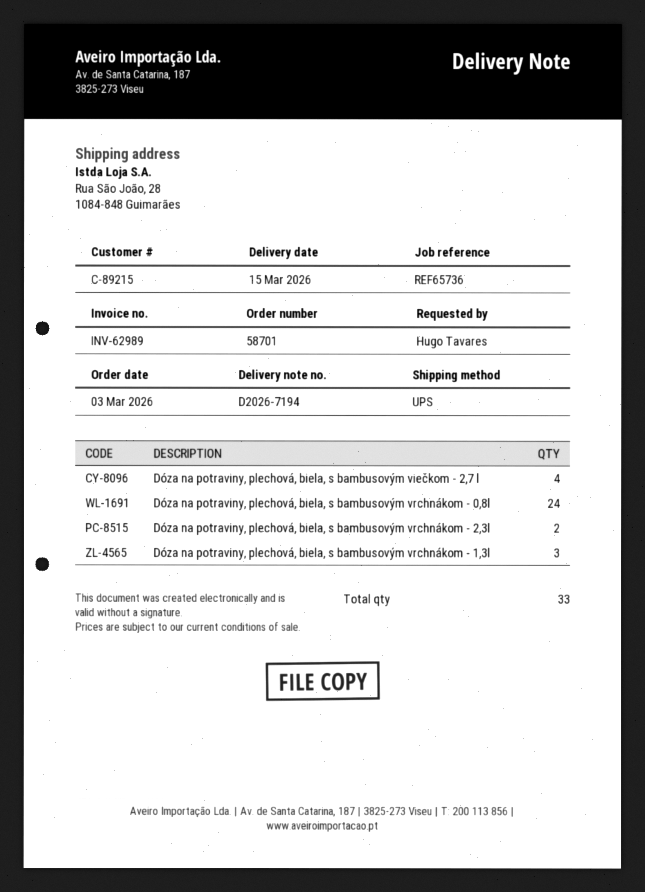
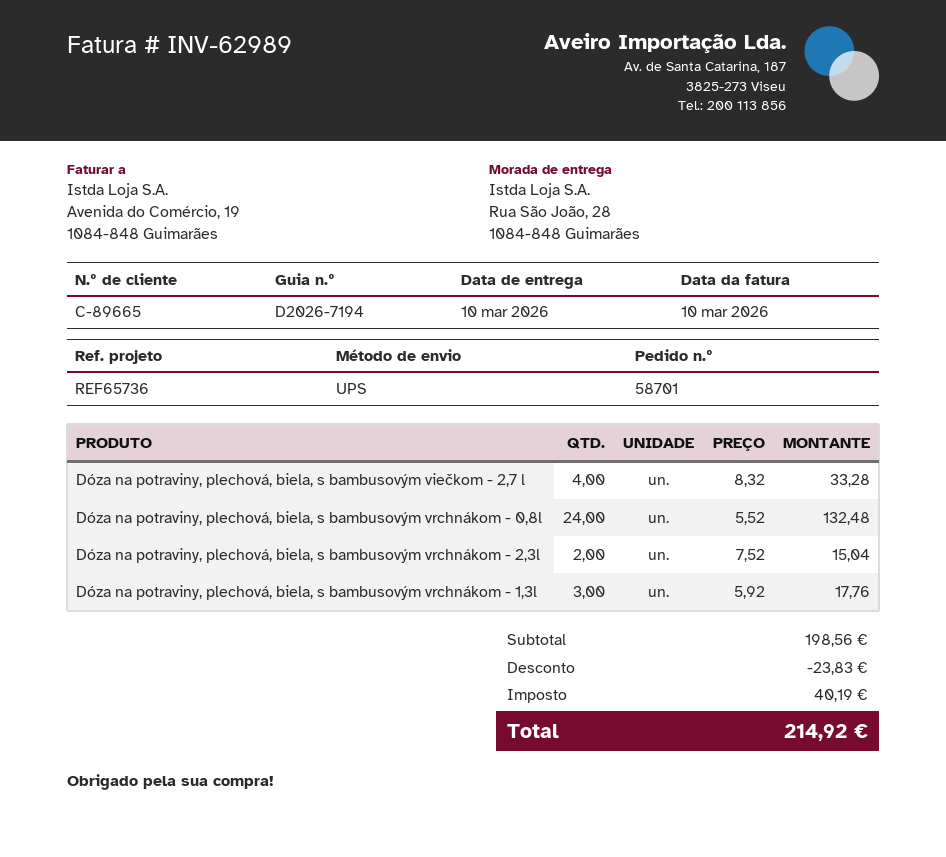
delivery date: 2026-03-15 -> 2026-03-10
customer number: C-89215 -> C-89665

